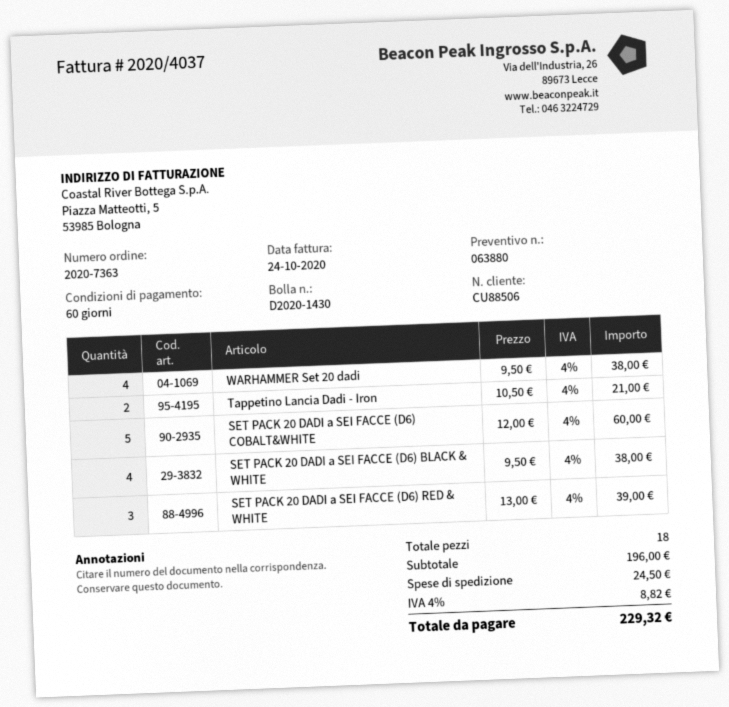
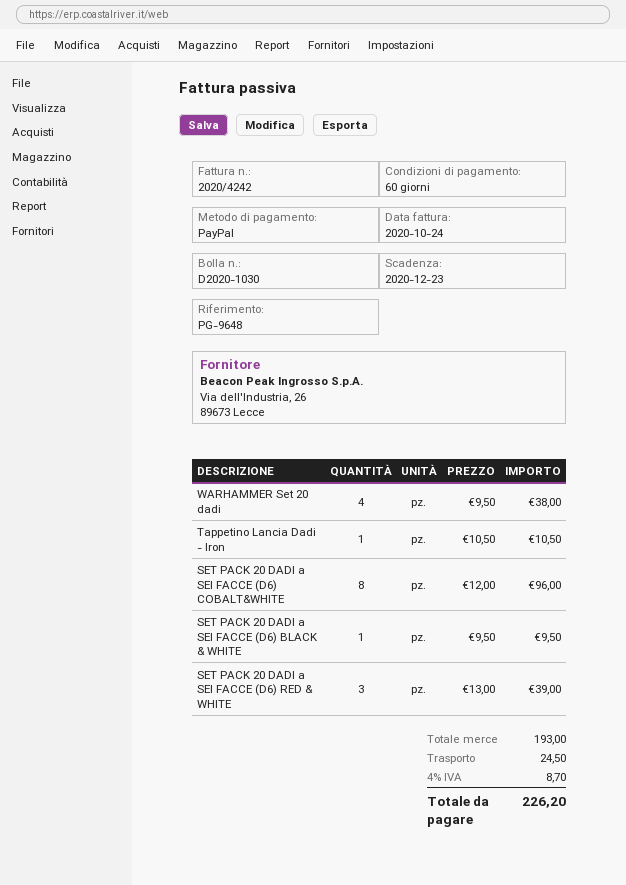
delivery note number: D2020-1430 -> D2020-1030
invoice number: 2020/4037 -> 2020/4242
Tappetino Lancia Dadi - Iron: 2 x 10.50 = 21.00 -> 1 x 10.50 = 10.50
SET PACK 20 DADI a SEI FACCE (D6) COBALT&WHITE: 5 x 12.00 = 60.00 -> 8 x 12.00 = 96.00
SET PACK 20 DADI a SEI FACCE (D6) BLACK & WHITE: 4 x 9.50 = 38.00 -> 1 x 9.50 = 9.50
subtotal: 196.00 -> 193.00
tax: 4% = 8.82 -> 4% = 8.70
total: 229.32 -> 226.20

